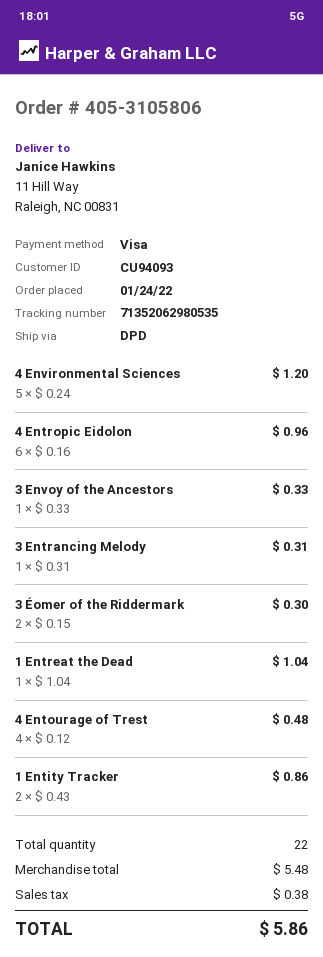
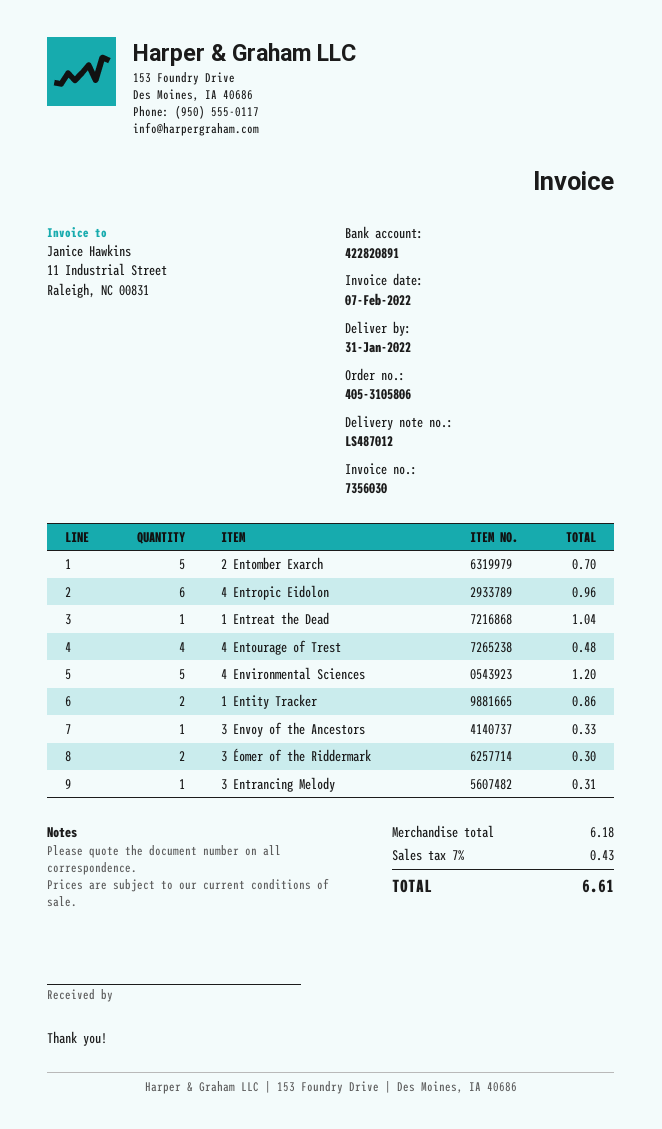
2 Entomber Exarch: none -> 5 for 0.70
subtotal: 5.48 -> 6.18
tax: 0.38 -> 0.43
total: 5.86 -> 6.61

